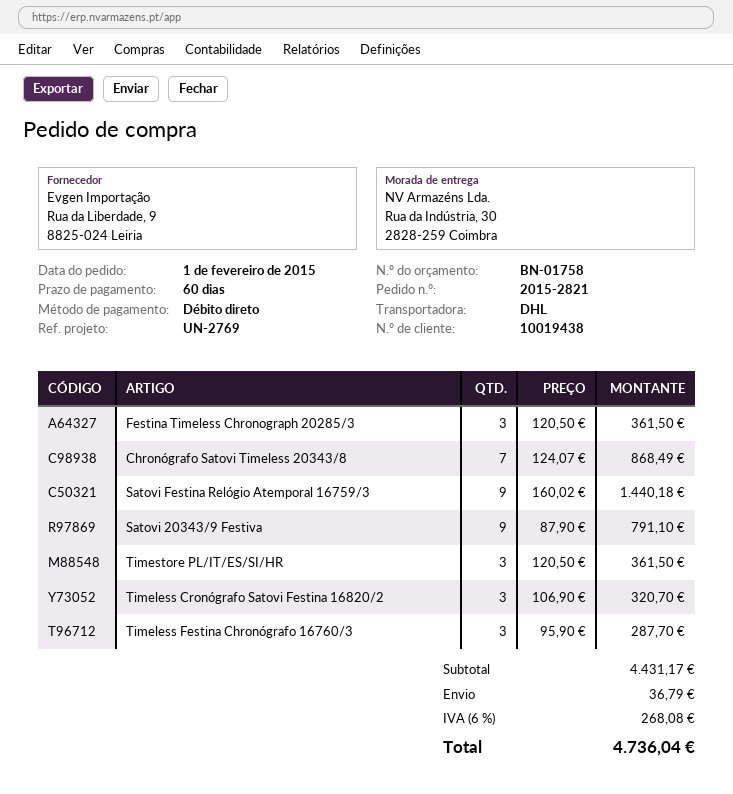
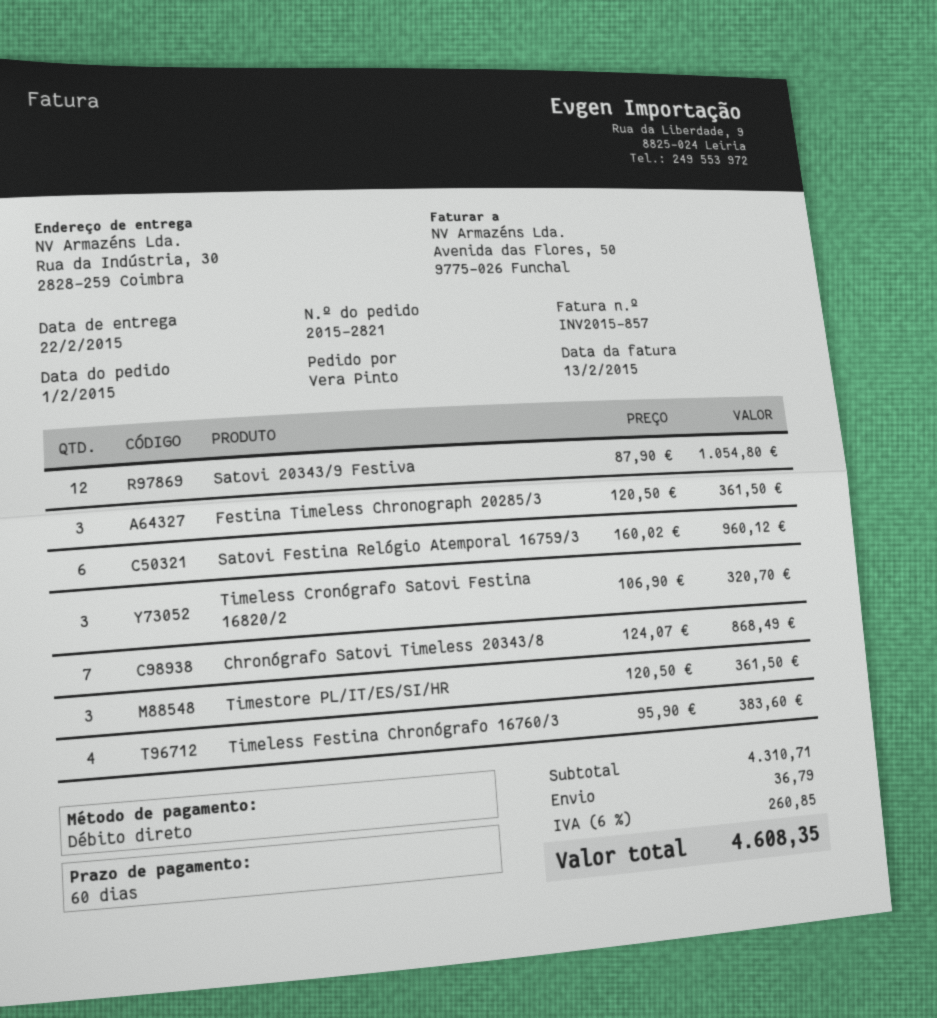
Satovi Festina Relógio Atemporal 16759/3: 9 x 160.02 = 1440.18 -> 6 x 160.02 = 960.12
Satovi 20343/9 Festiva: 9 x 87.90 = 791.10 -> 12 x 87.90 = 1054.80
Timeless Festina Chronógrafo 16760/3: 3 x 95.90 = 287.70 -> 4 x 95.90 = 383.60
subtotal: 4431.17 -> 4310.71
tax: 6% = 268.08 -> 6% = 260.85
total: 4736.04 -> 4608.35

